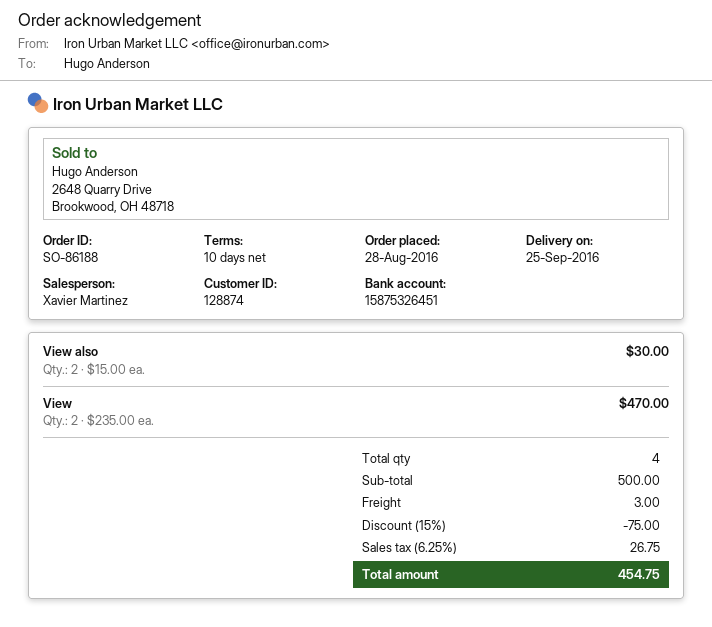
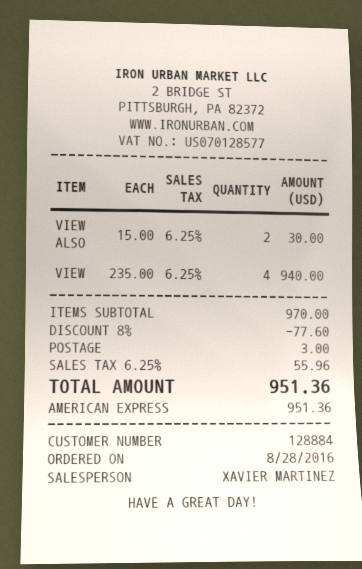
customer number: 128874 -> 128884
View: 2 x 235.00 = 470.00 -> 4 x 235.00 = 940.00
subtotal: 500.00 -> 970.00
discount: 15% = 75.00 -> 8% = 77.60
tax: 6.25% = 26.75 -> 6.25% = 55.96
total: 454.75 -> 951.36

